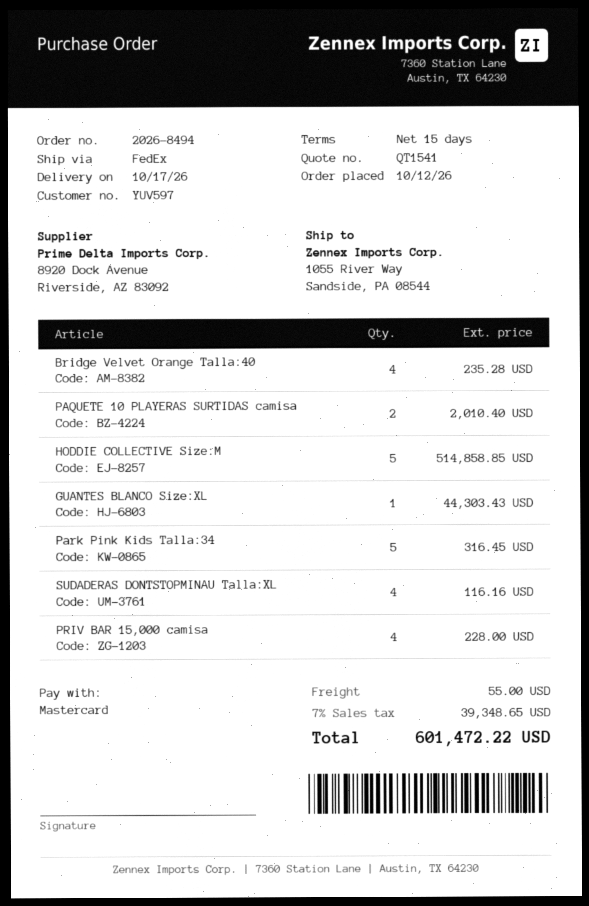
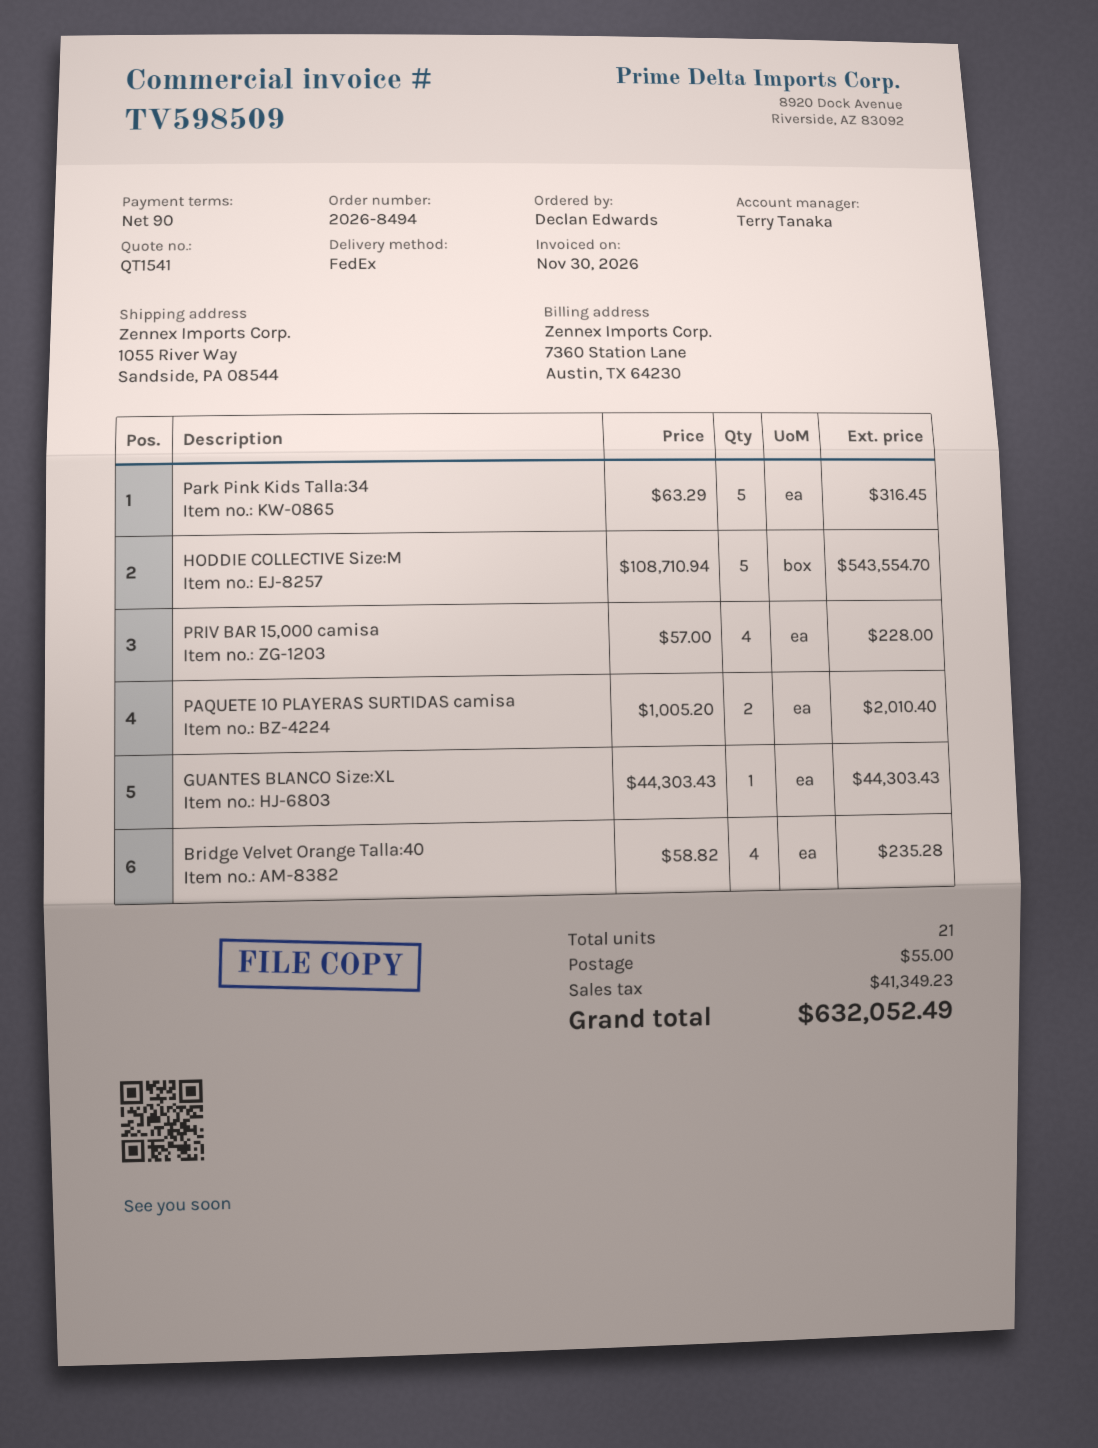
payment terms: 15 days -> 90 days
HODDIE COLLECTIVE Size:M: 5 for 514858.85 -> 5 for 543554.70
SUDADERAS DONTSTOPMINAU Talla:XL: 4 for 116.16 -> none
tax: 39348.65 -> 41349.23
total: 601472.22 -> 632052.49

